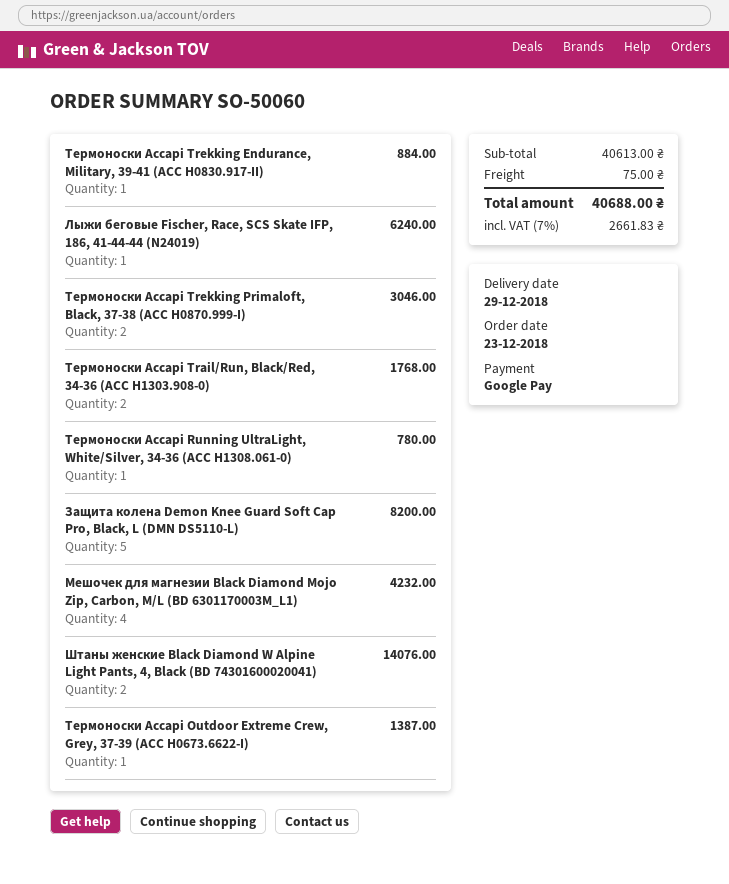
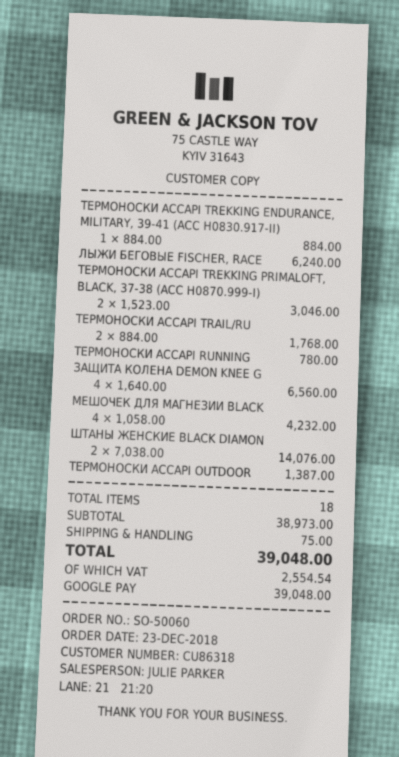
Защита колена Demon Knee Guard Soft Cap Pro, Black, L (DMN DS5110-L): 5 for 8200.00 -> 4 for 6560.00
subtotal: 40613.00 -> 38973.00
tax: 2661.83 -> 2554.54
total: 40688.00 -> 39048.00

